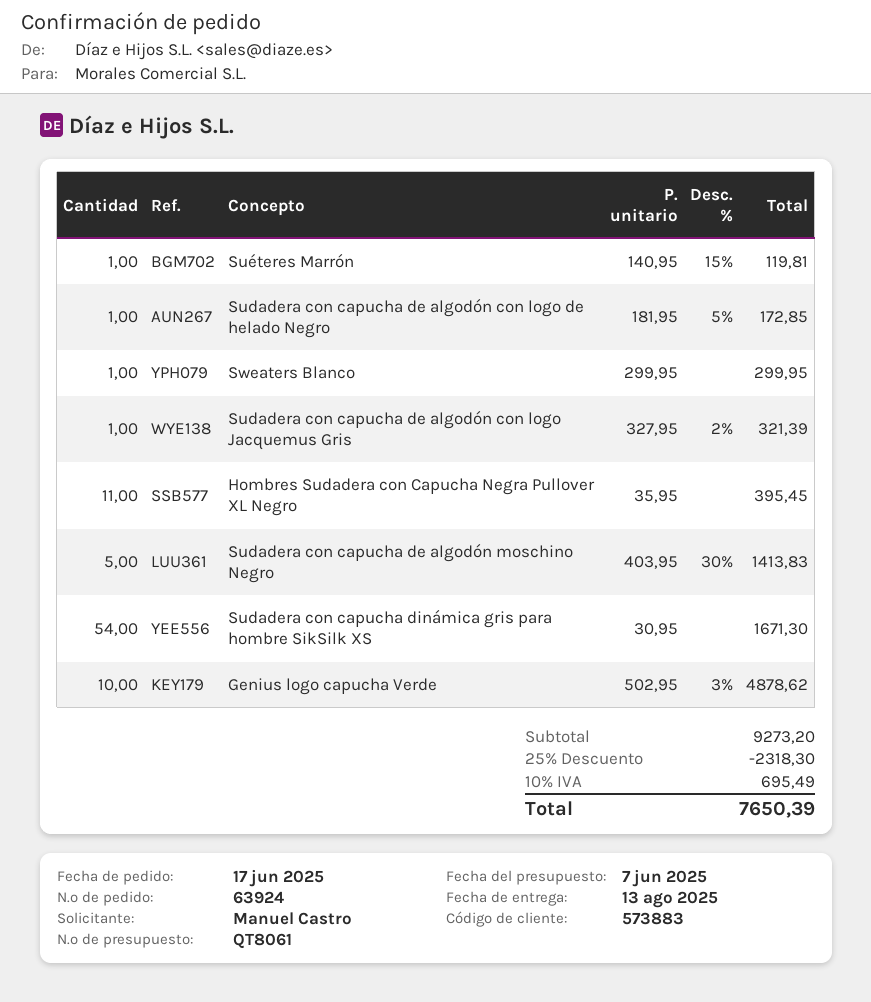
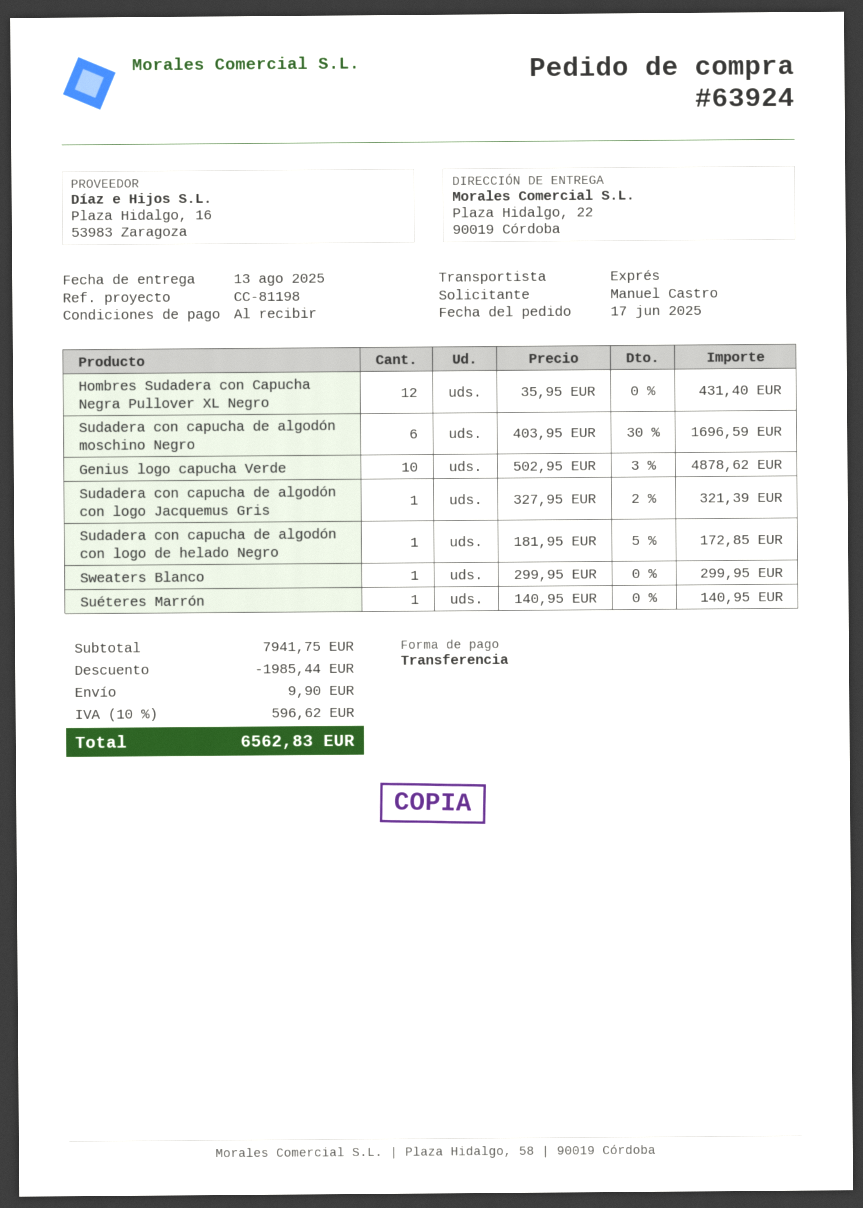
Suéteres Marrón: 1 x 140.95 - 15% = 119.81 -> 1 x 140.95 = 140.95
Hombres Sudadera con Capucha Negra Pullover XL Negro: 11 x 35.95 = 395.45 -> 12 x 35.95 = 431.40
Sudadera con capucha de algodón moschino Negro: 5 x 403.95 - 30% = 1413.83 -> 6 x 403.95 - 30% = 1696.59
Sudadera con capucha dinámica gris para hombre SikSilk XS: 54 x 30.95 = 1671.30 -> none
subtotal: 9273.20 -> 7941.75
discount: 2318.30 -> 1985.44
shipping: none -> 9.90
tax: 10% = 695.49 -> 10% = 596.62
total: 7650.39 -> 6562.83

